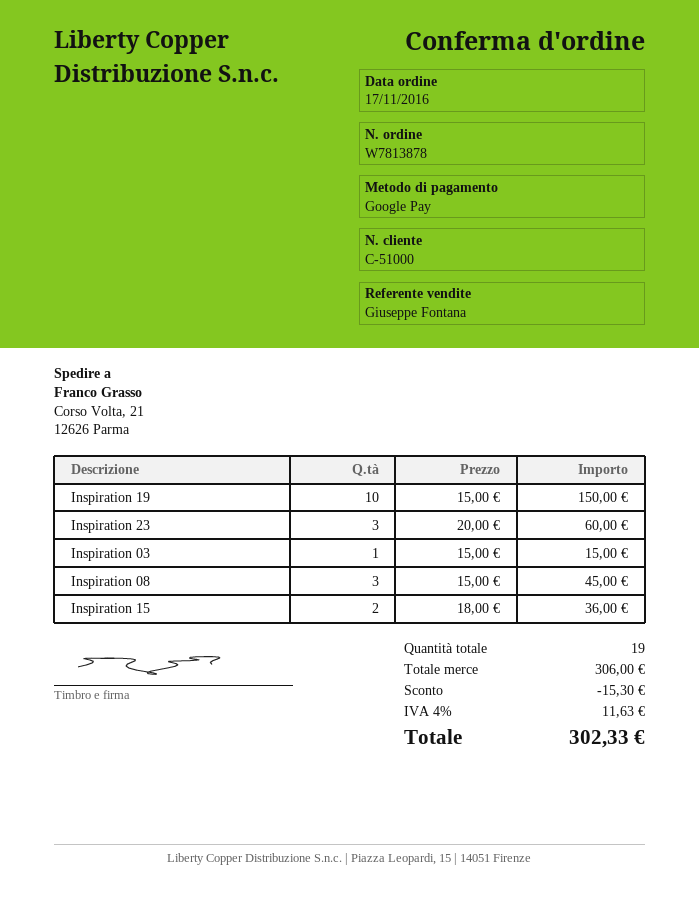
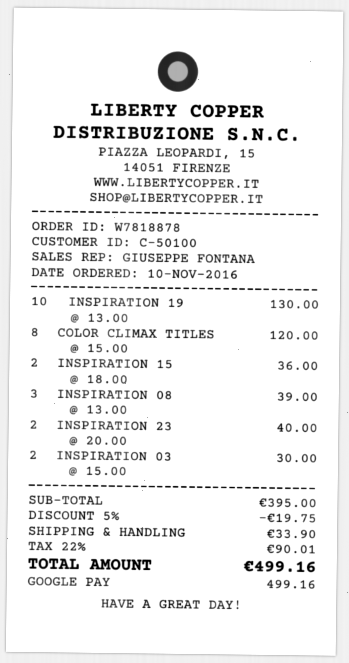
order number: W7813878 -> W7818878
order date: 2016-11-17 -> 2016-11-10
customer number: C-51000 -> C-50100
Inspiration 19: 10 x 15.00 = 150.00 -> 10 x 13.00 = 130.00
Inspiration 23: 3 x 20.00 = 60.00 -> 2 x 20.00 = 40.00
Inspiration 03: 1 x 15.00 = 15.00 -> 2 x 15.00 = 30.00
Inspiration 08: 3 x 15.00 = 45.00 -> 3 x 13.00 = 39.00
COLOR CLIMAX TITLES: none -> 8 x 15.00 = 120.00
subtotal: 306.00 -> 395.00
discount: 15.30 -> 19.75
shipping: none -> 33.90
tax: 4% = 11.63 -> 22% = 90.01
total: 302.33 -> 499.16

